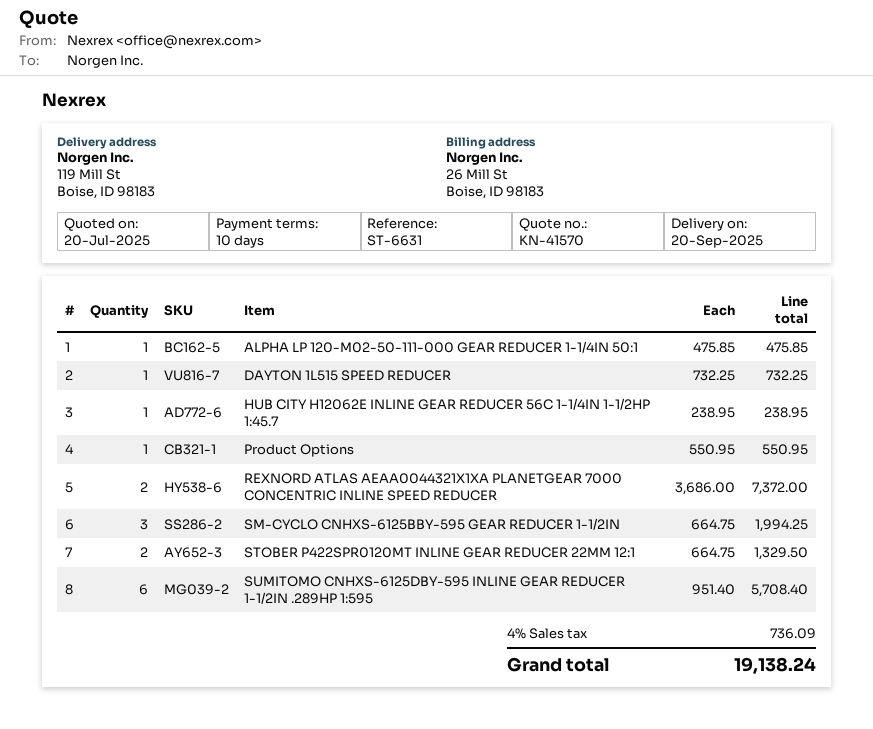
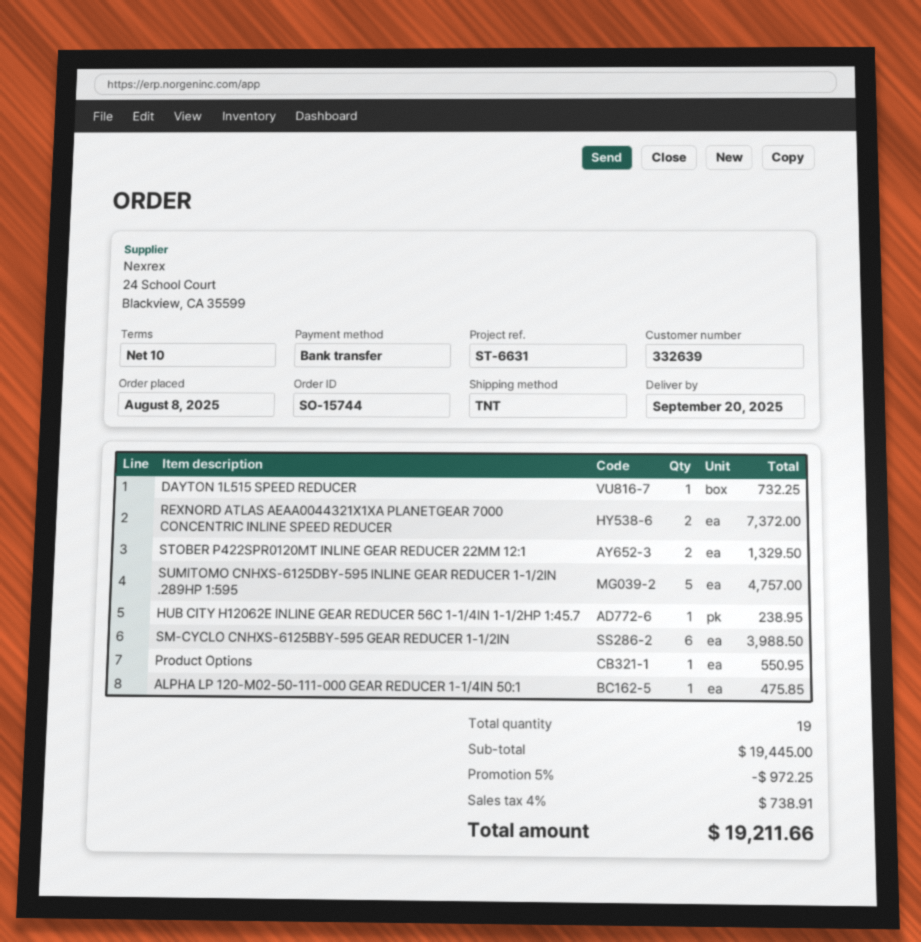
SM-CYCLO CNHXS-6125BBY-595 GEAR REDUCER 1-1/2IN: 3 for 1994.25 -> 6 for 3988.50
SUMITOMO CNHXS-6125DBY-595 INLINE GEAR REDUCER 1-1/2IN .289HP 1:595: 6 for 5708.40 -> 5 for 4757.00
discount: none -> 5% = 972.25
tax: 4% = 736.09 -> 4% = 738.91
total: 19138.24 -> 19211.66

